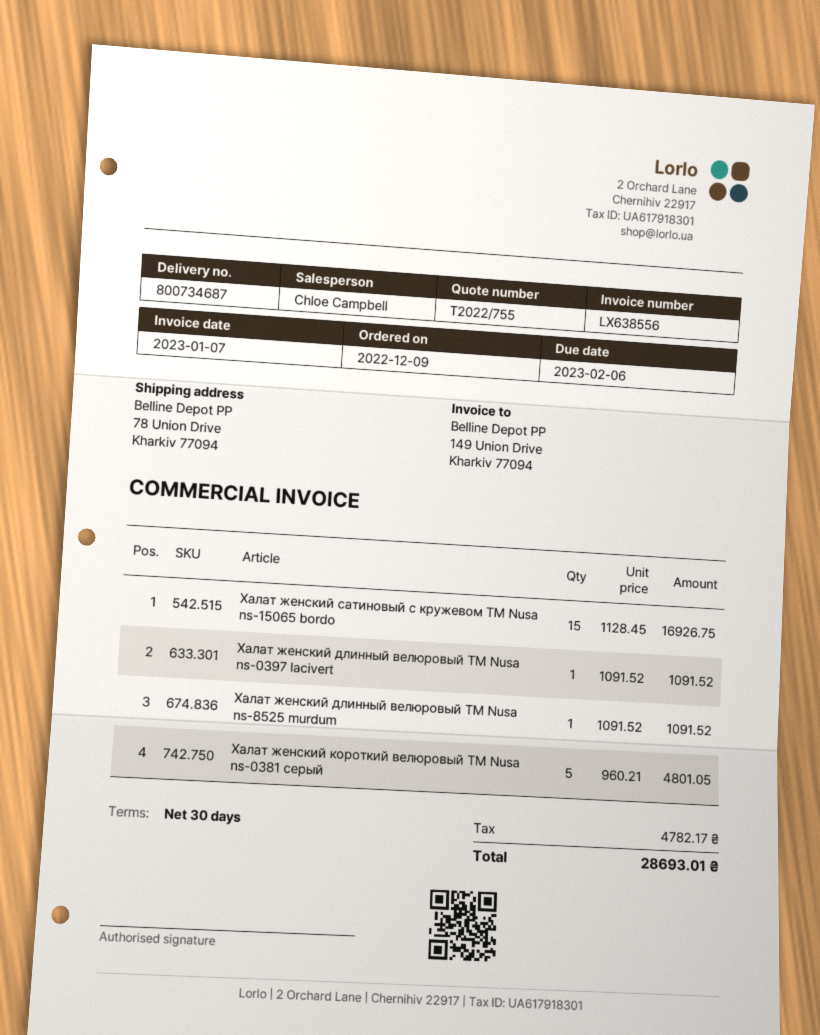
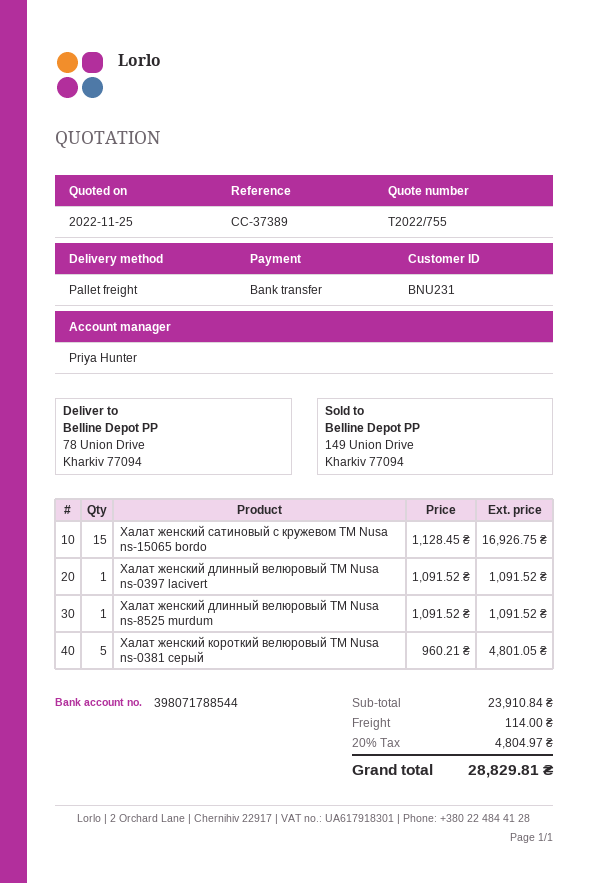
sales rep: Chloe Campbell -> Priya Hunter
shipping: none -> 114.00
tax: 4782.17 -> 4804.97
total: 28693.01 -> 28829.81

